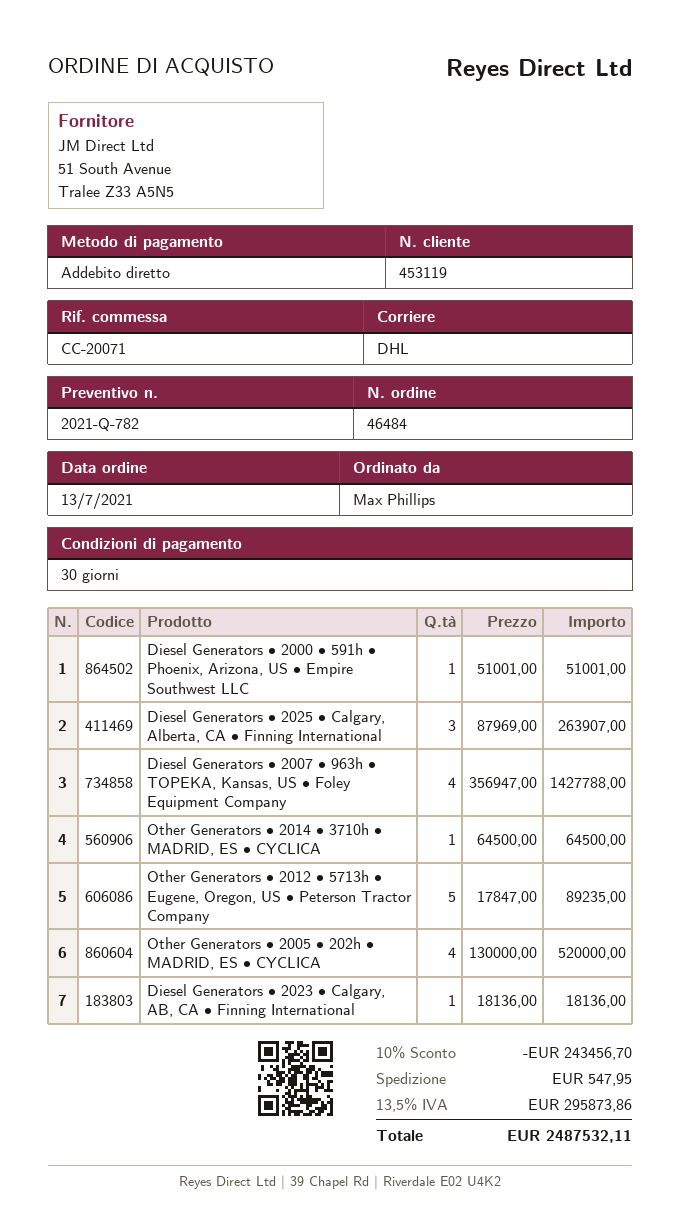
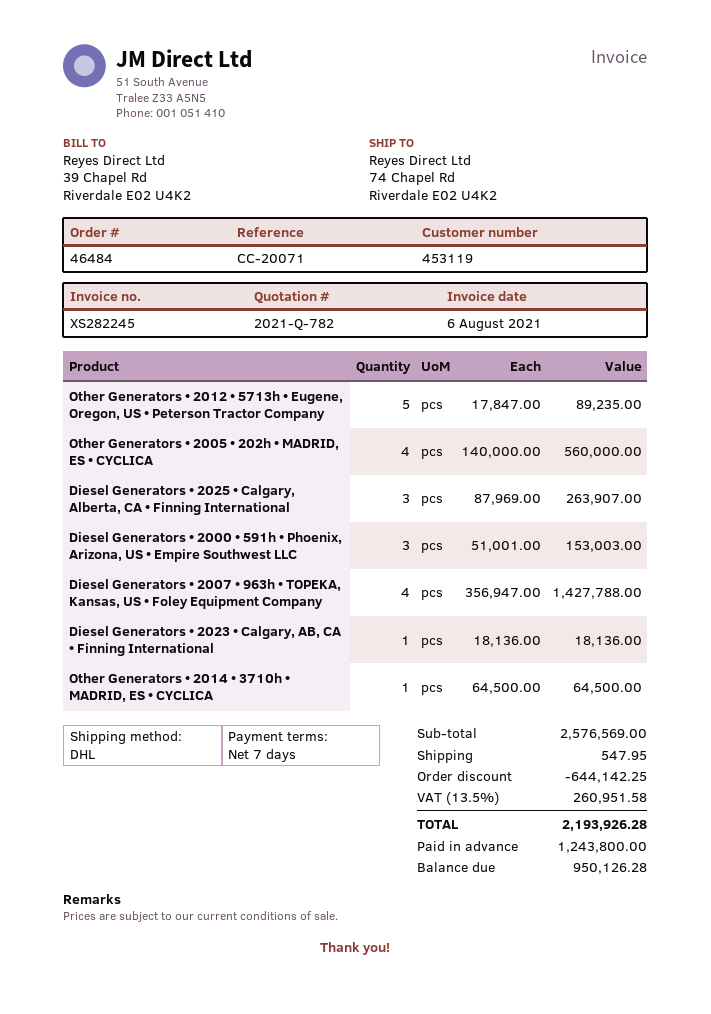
payment terms: 30 days -> 7 days
Diesel Generators • 2000 • 591h • Phoenix, Arizona, US • Empire Southwest LLC: 1 x 51001.00 = 51001.00 -> 3 x 51001.00 = 153003.00
Other Generators • 2005 • 202h • MADRID, ES • CYCLICA: 4 x 130000.00 = 520000.00 -> 4 x 140000.00 = 560000.00
discount: 243456.70 -> 644142.25
tax: 13.5% = 295873.86 -> 13.5% = 260951.58
total: 2487532.11 -> 2193926.28

